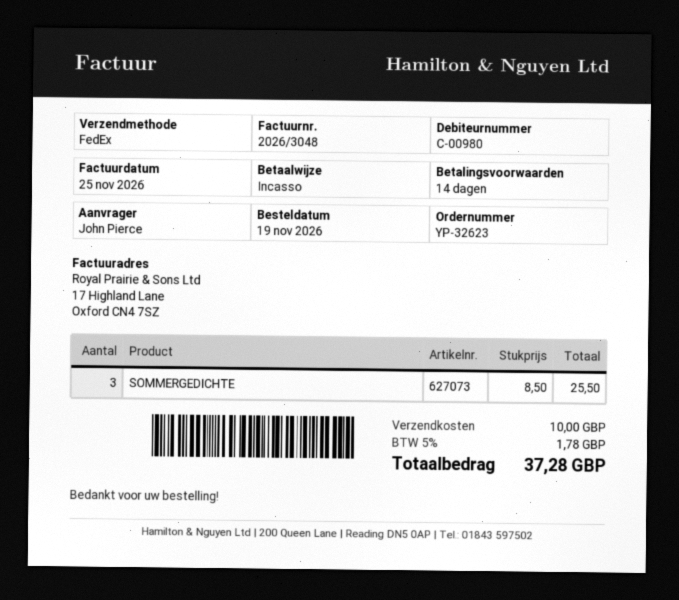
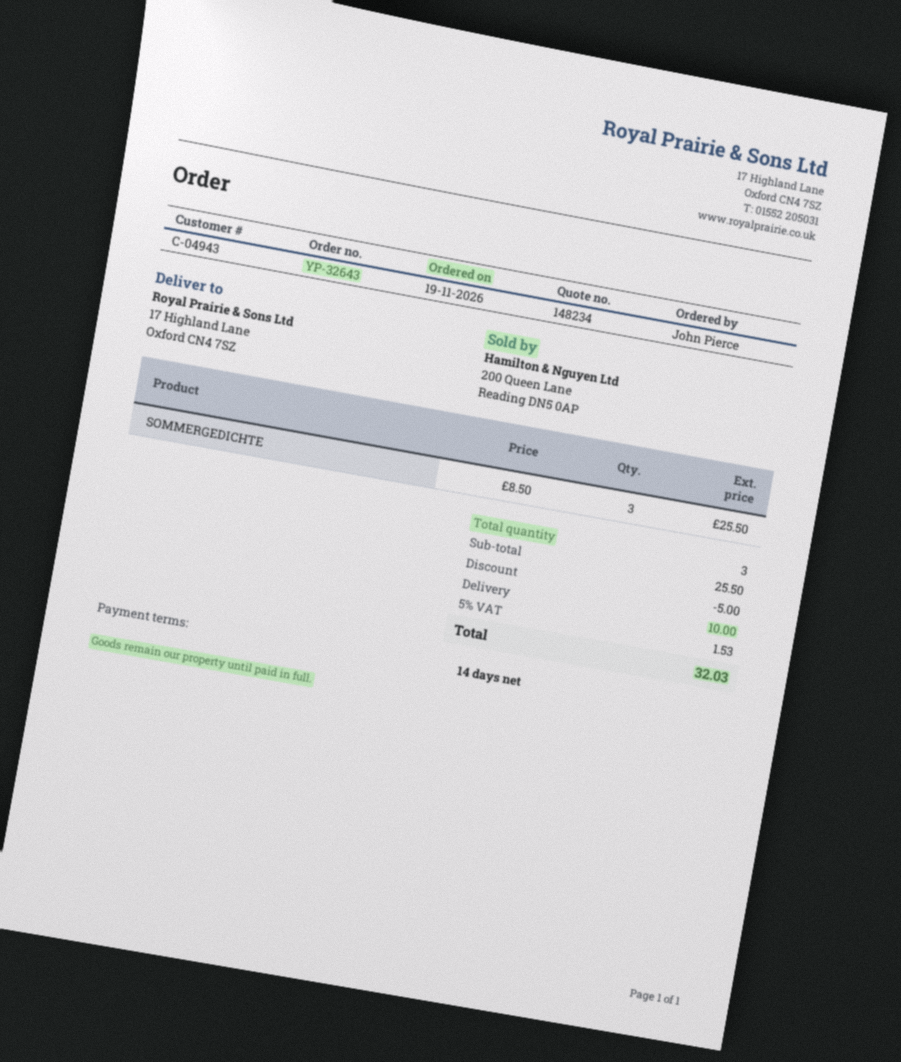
order number: YP-32623 -> YP-32643
customer number: C-00980 -> C-04943
discount: none -> 5.00
tax: 5% = 1.78 -> 5% = 1.53
total: 37.28 -> 32.03

